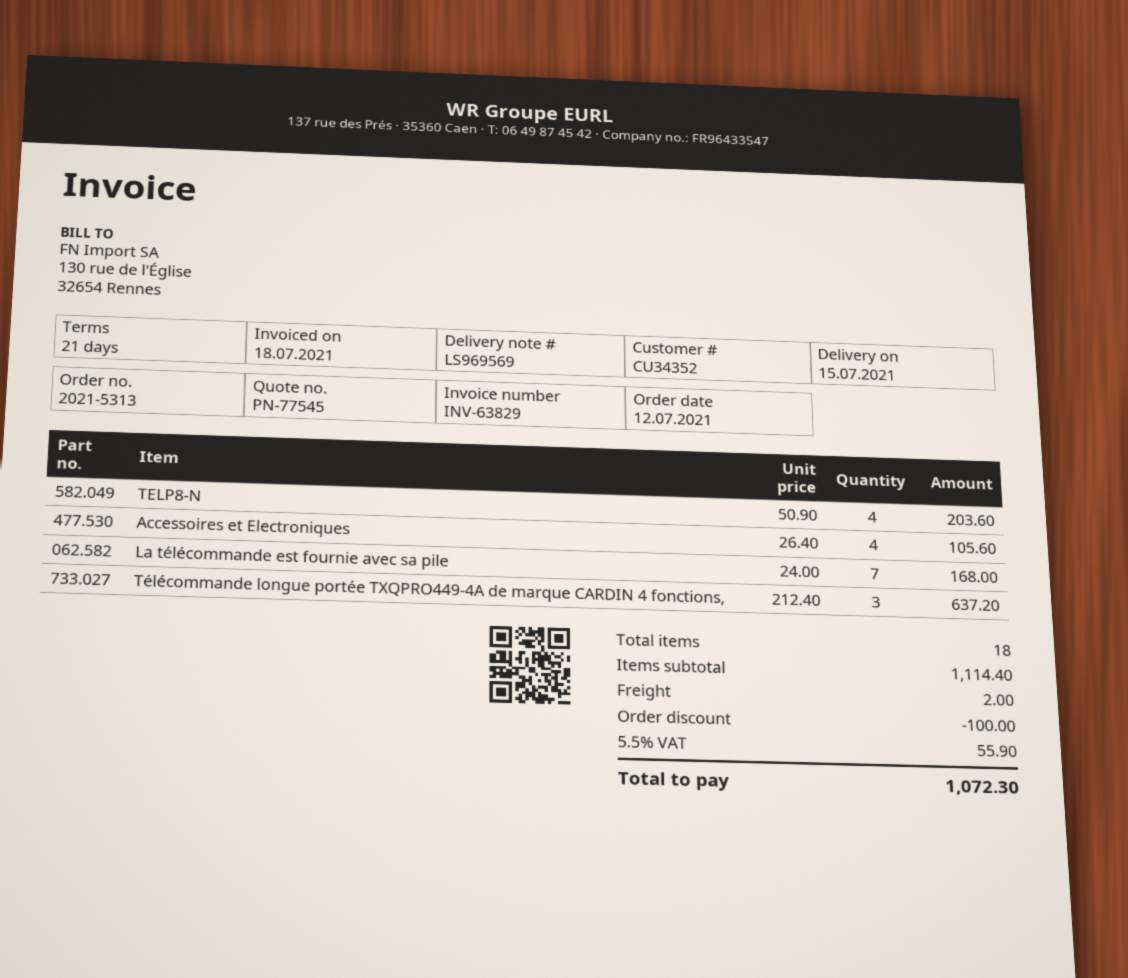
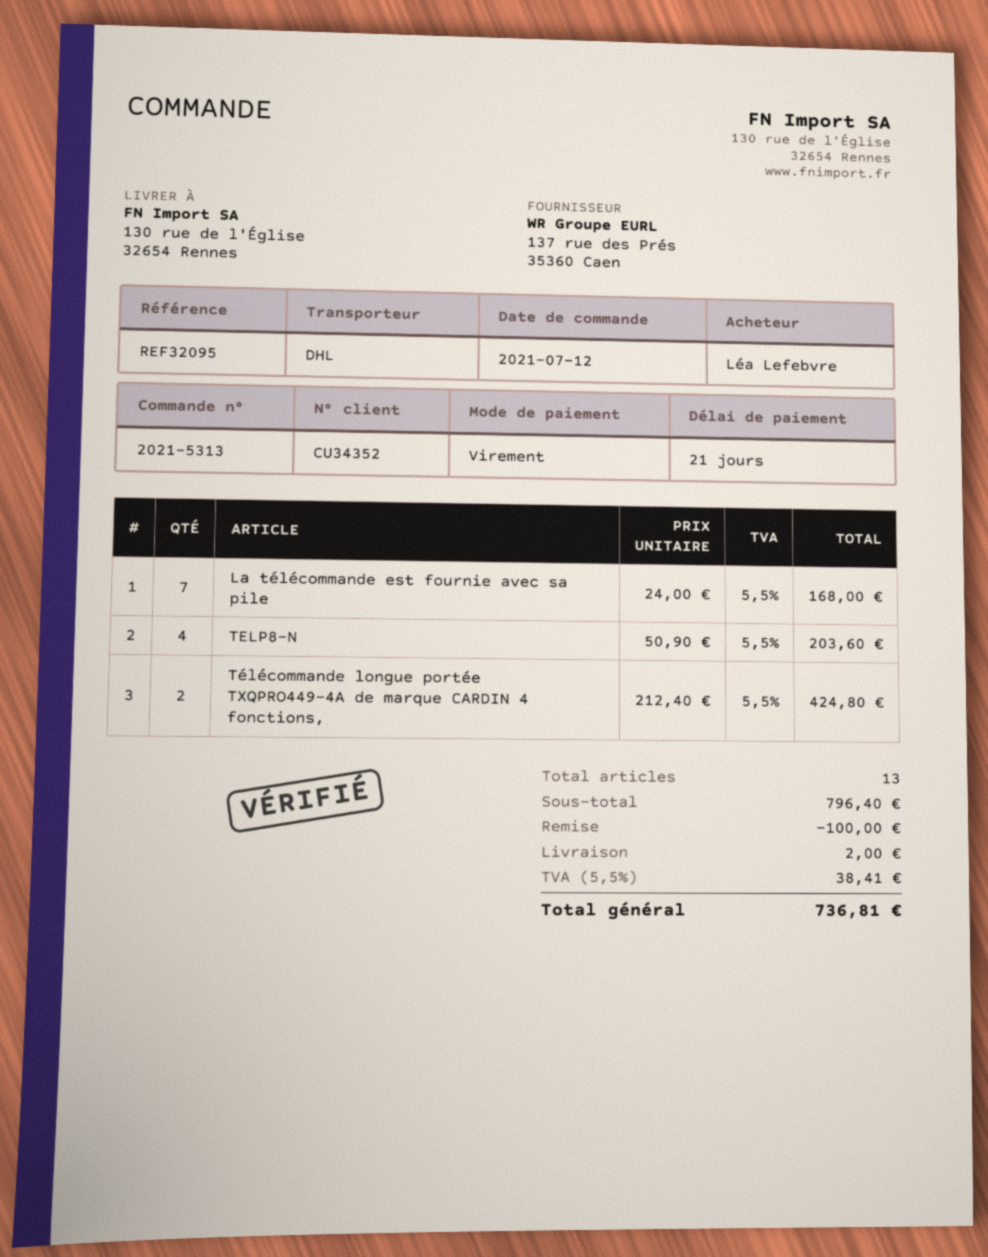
Accessoires et Electroniques: 4 x 26.40 = 105.60 -> none
Télécommande longue portée TXQPRO449-4A de marque CARDIN 4 fonctions,: 3 x 212.40 = 637.20 -> 2 x 212.40 = 424.80
total quantity: 18 -> 13
subtotal: 1114.40 -> 796.40
tax: 5.5% = 55.90 -> 5.5% = 38.41
total: 1072.30 -> 736.81

